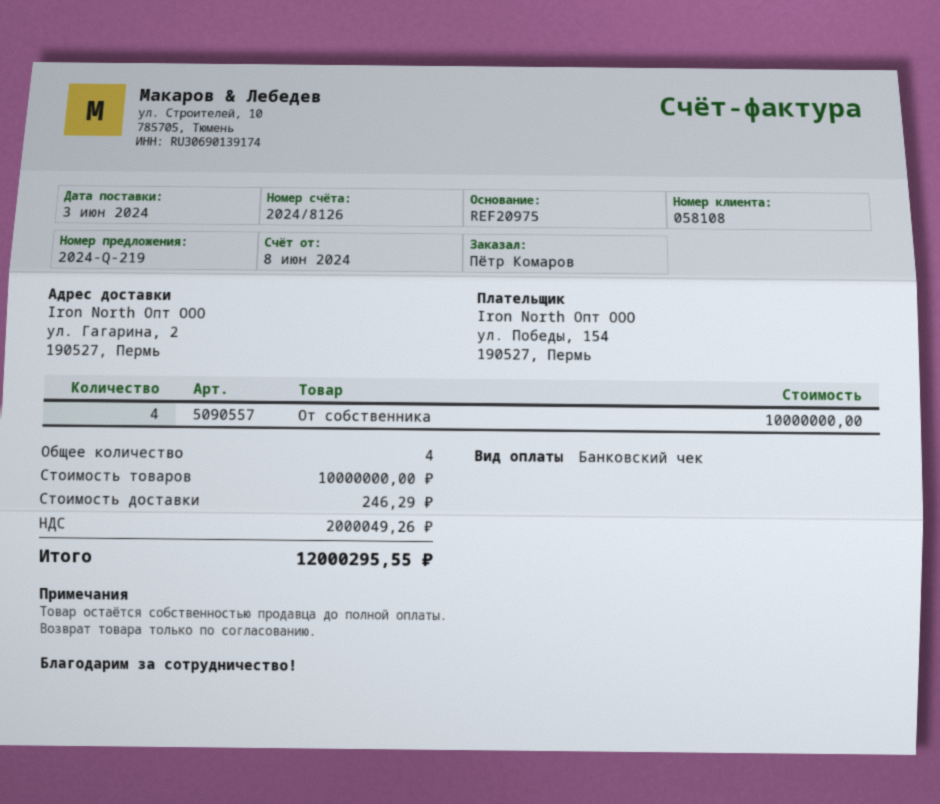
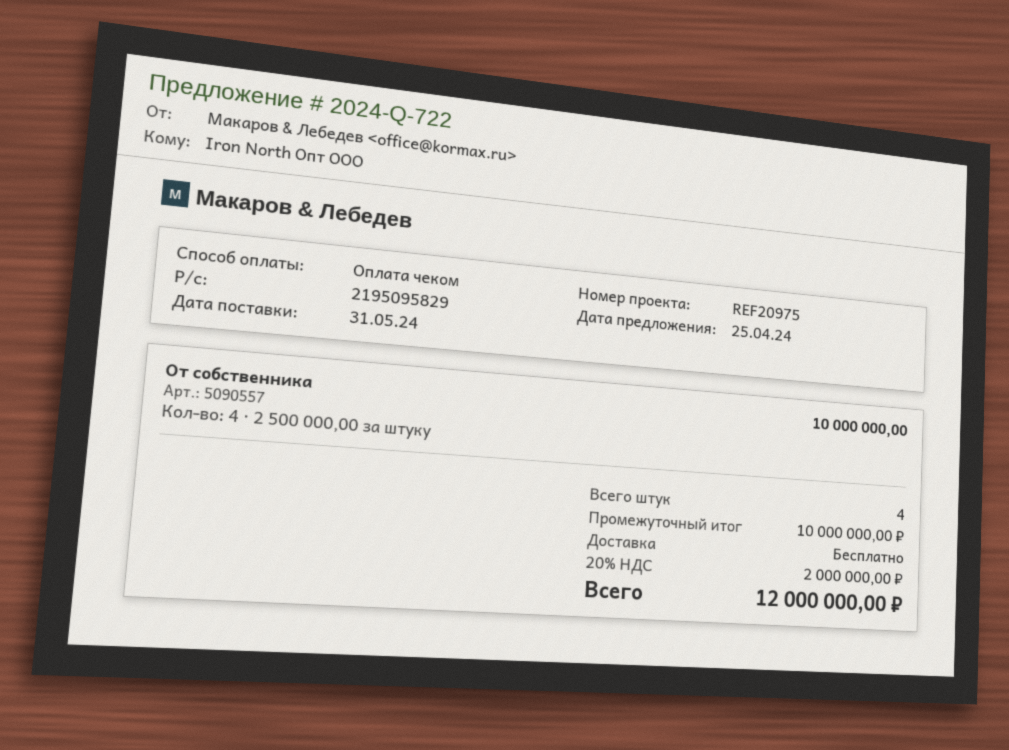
quote number: 2024-Q-219 -> 2024-Q-722
delivery date: 2024-06-03 -> 2024-05-31
shipping: 246.29 -> 0.00
tax: 2000049.26 -> 2000000.00
total: 12000295.55 -> 12000000.00

